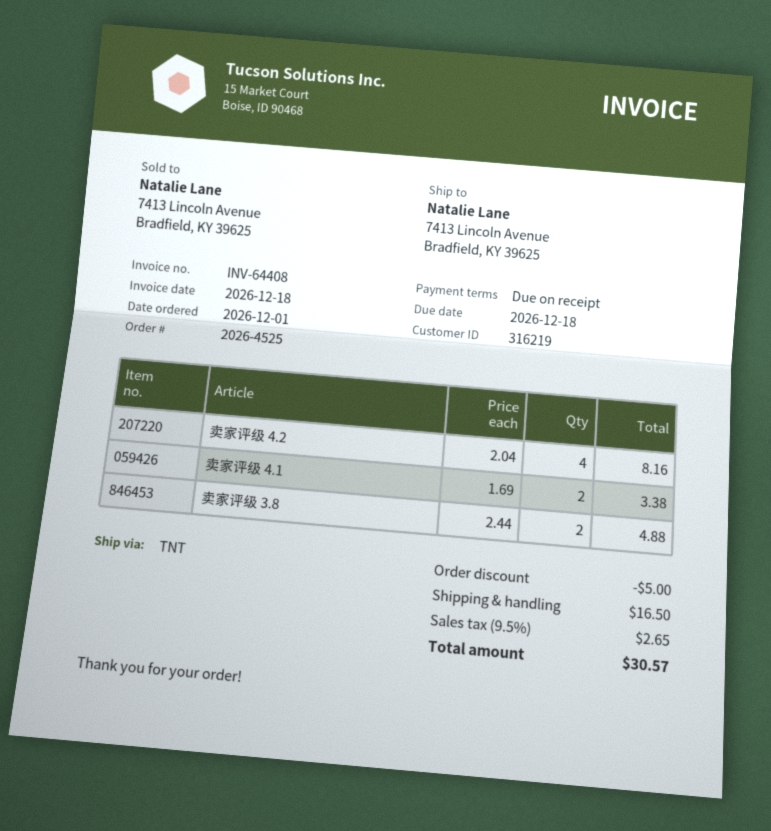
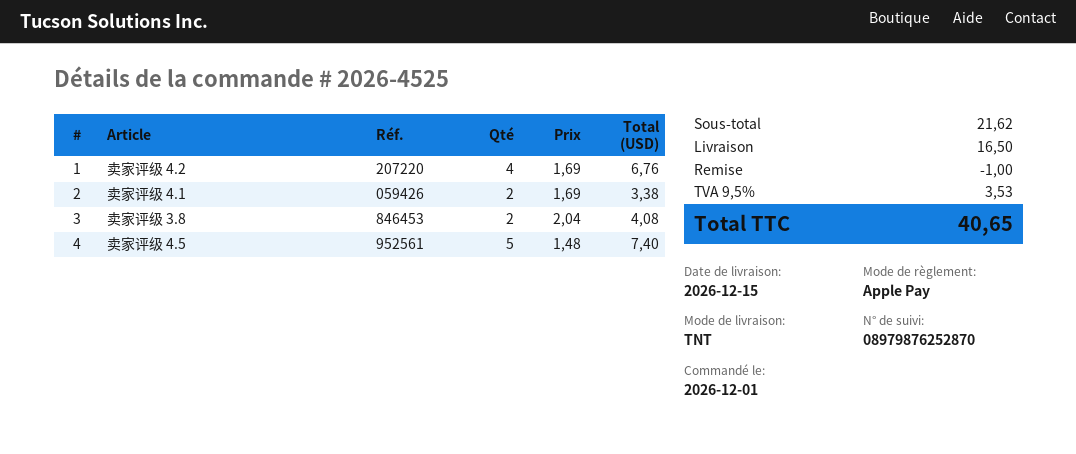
卖家评级 4.2: 4 x 2.04 = 8.16 -> 4 x 1.69 = 6.76
卖家评级 3.8: 2 x 2.44 = 4.88 -> 2 x 2.04 = 4.08
卖家评级 4.5: none -> 5 x 1.48 = 7.40
discount: 5.00 -> 1.00
tax: 9.5% = 2.65 -> 9.5% = 3.53
total: 30.57 -> 40.65

